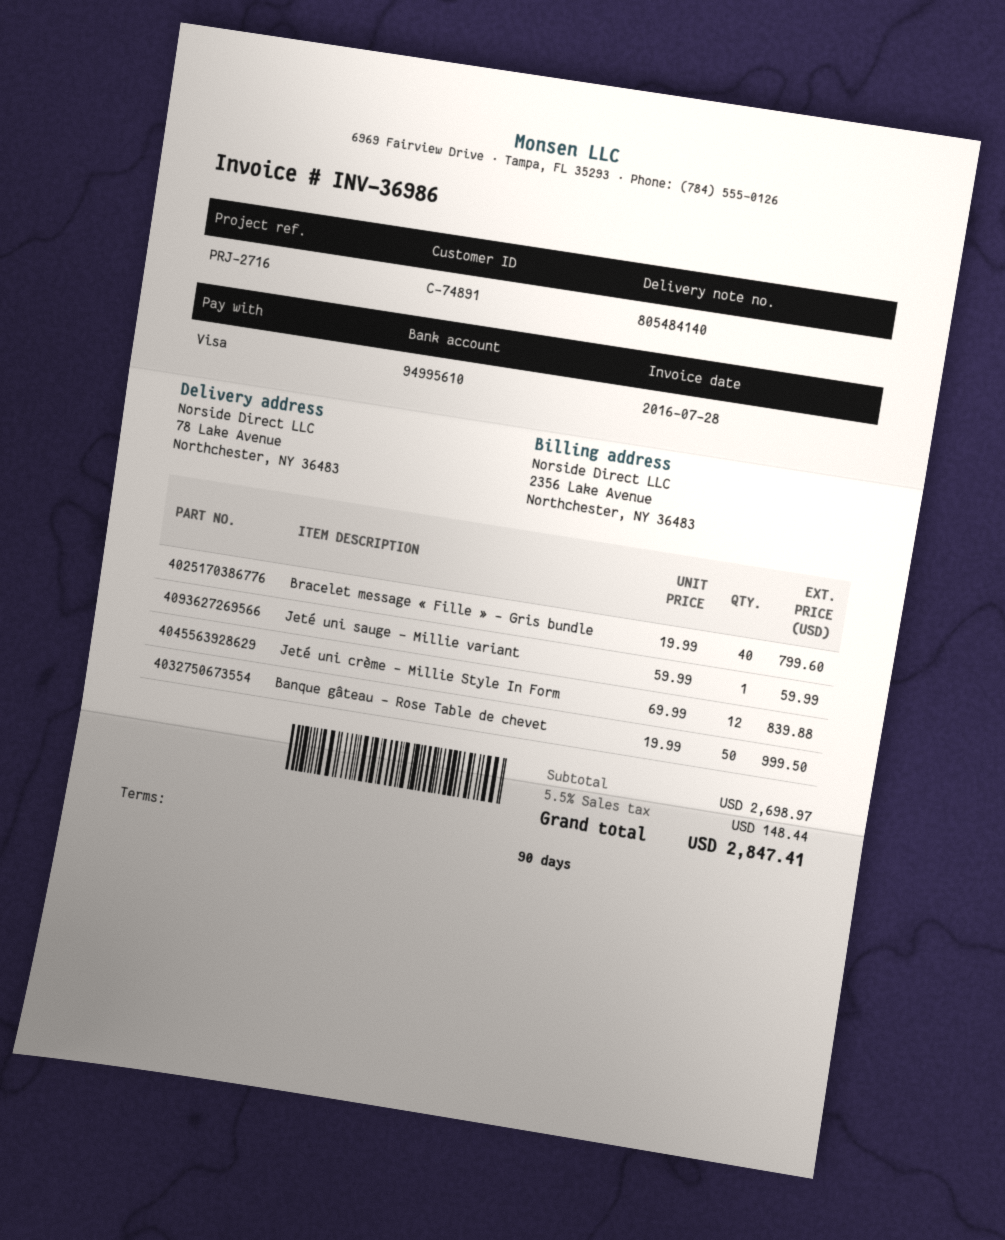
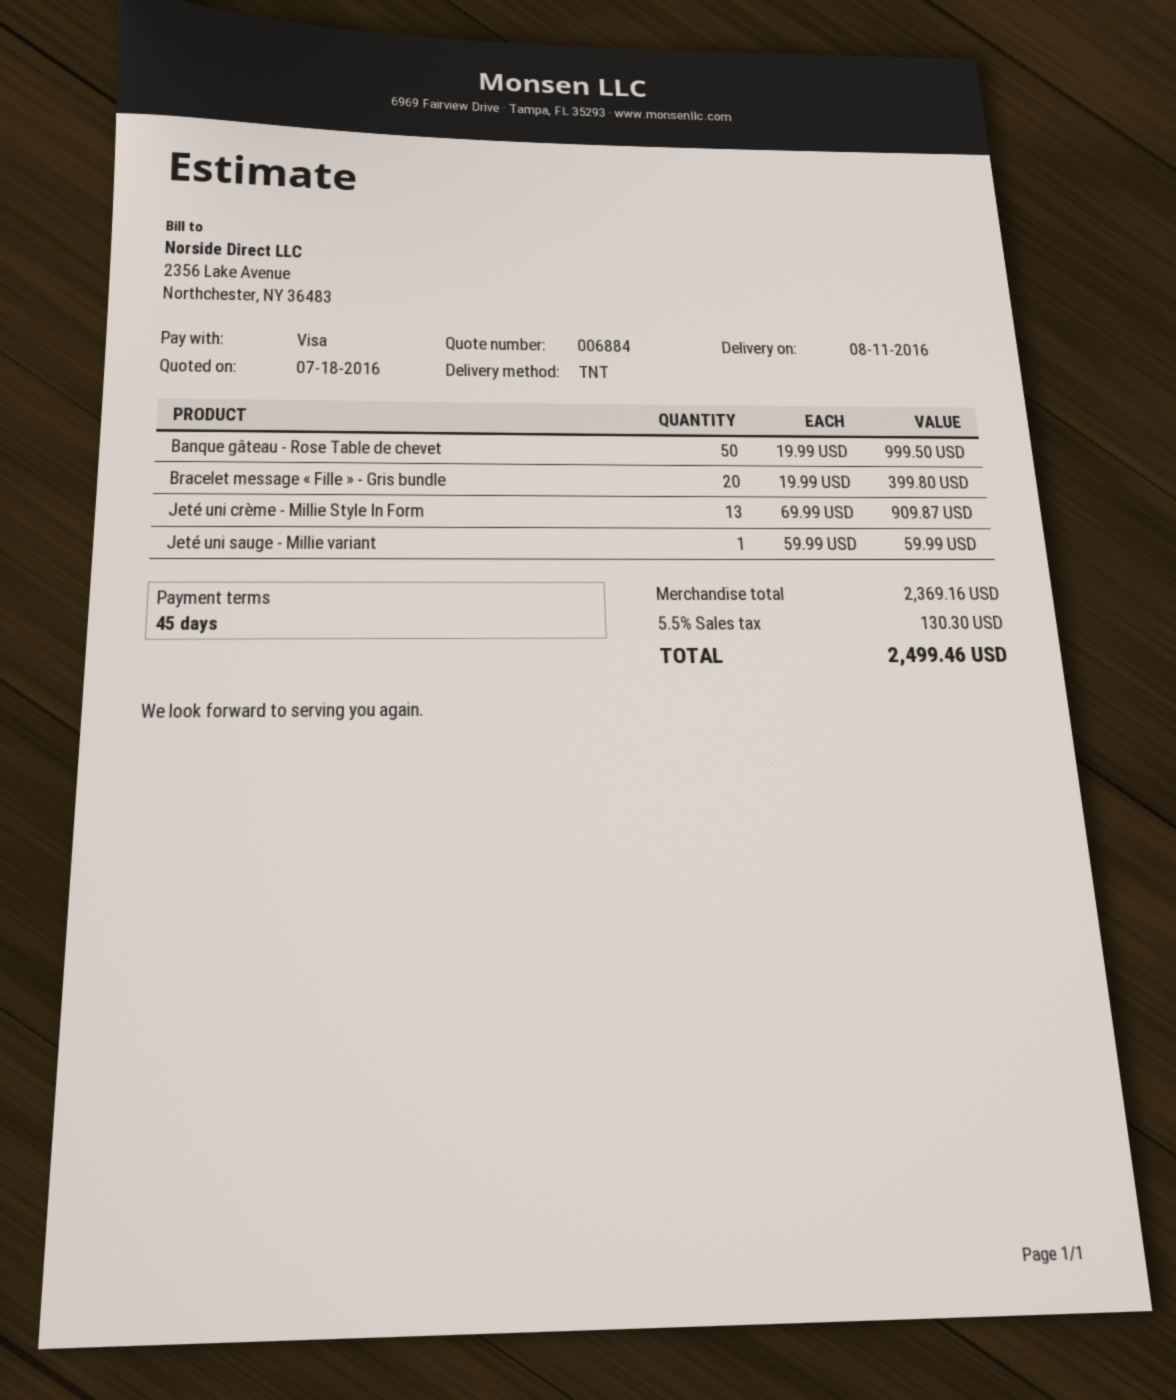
payment terms: 90 days -> 45 days
Bracelet message « Fille » - Gris bundle: 40 x 19.99 = 799.60 -> 20 x 19.99 = 399.80
Jeté uni crème - Millie Style In Form: 12 x 69.99 = 839.88 -> 13 x 69.99 = 909.87
subtotal: 2698.97 -> 2369.16
tax: 5.5% = 148.44 -> 5.5% = 130.30
total: 2847.41 -> 2499.46

